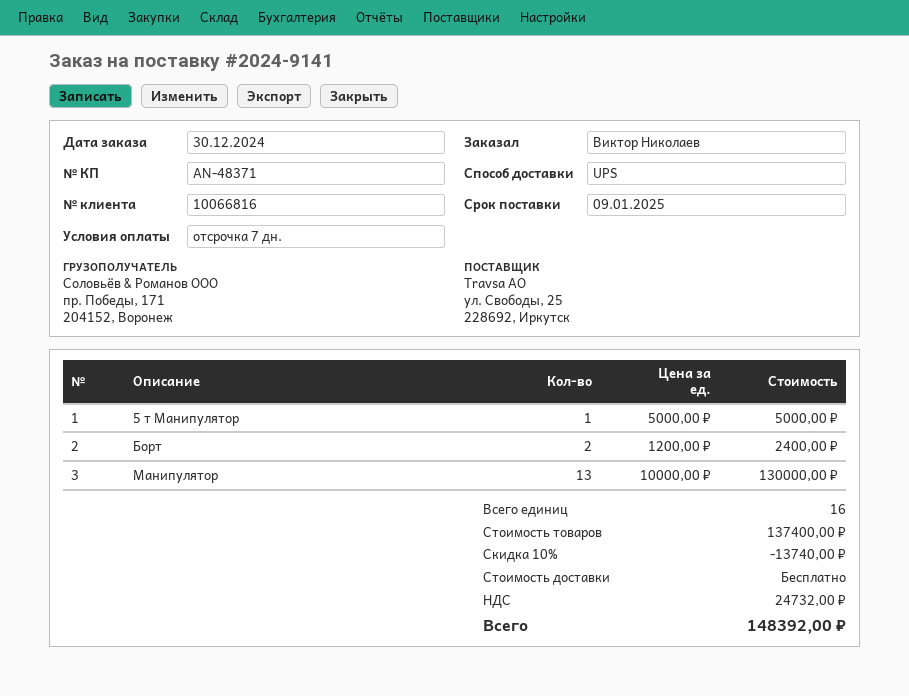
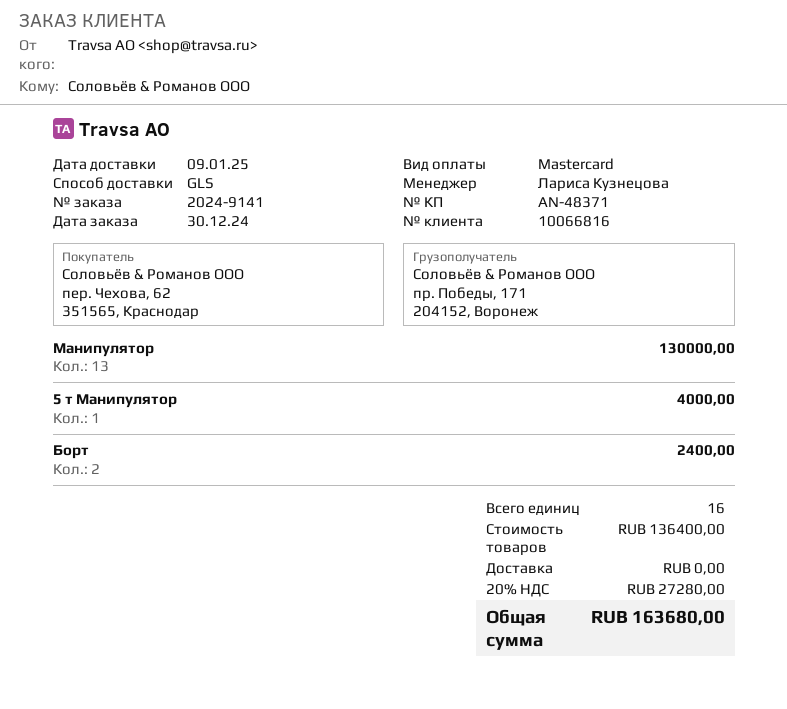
shipping method: UPS -> GLS
5 т Манипулятор: 1 for 5000.00 -> 1 for 4000.00
subtotal: 137400.00 -> 136400.00
discount: 10% = 13740.00 -> none
tax: 24732.00 -> 27280.00
total: 148392.00 -> 163680.00

